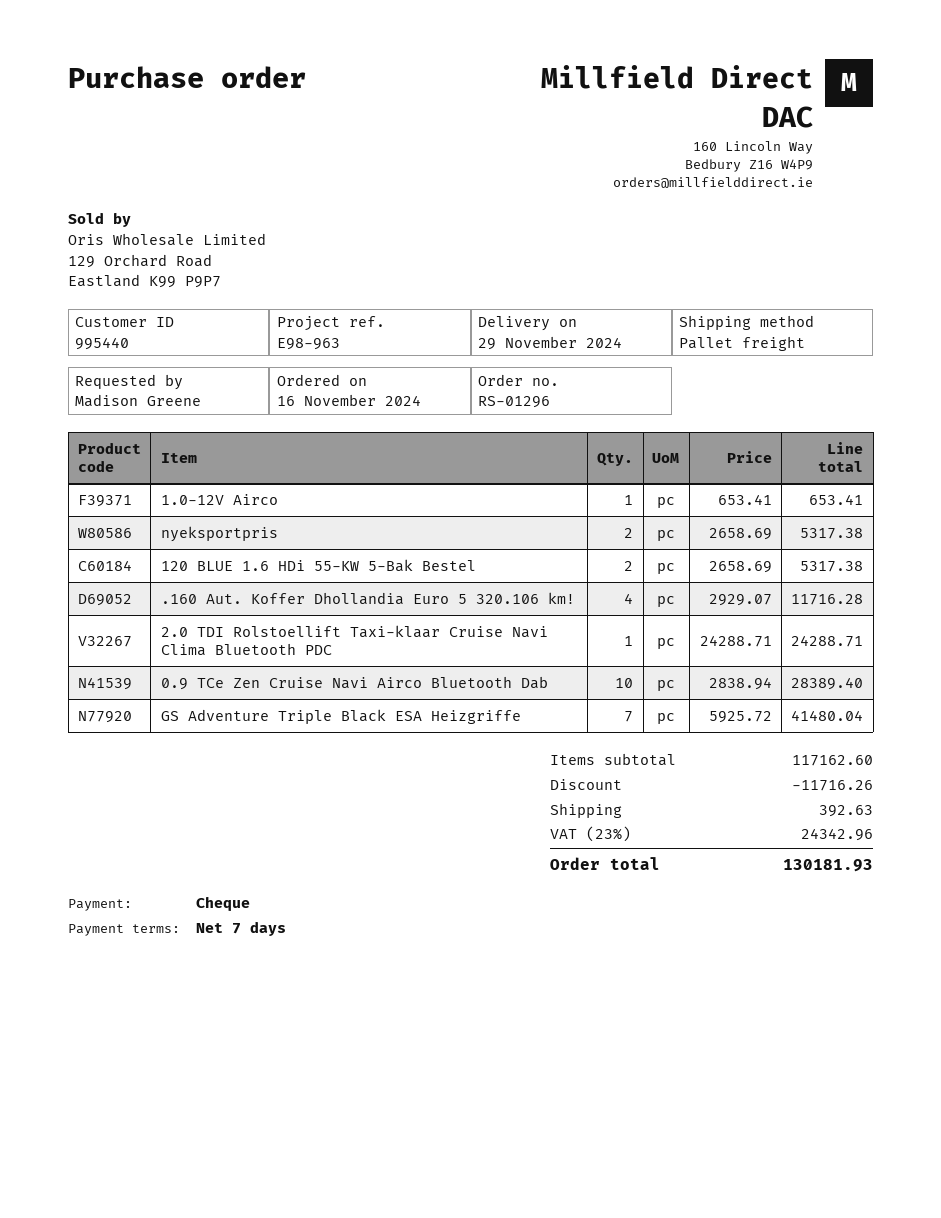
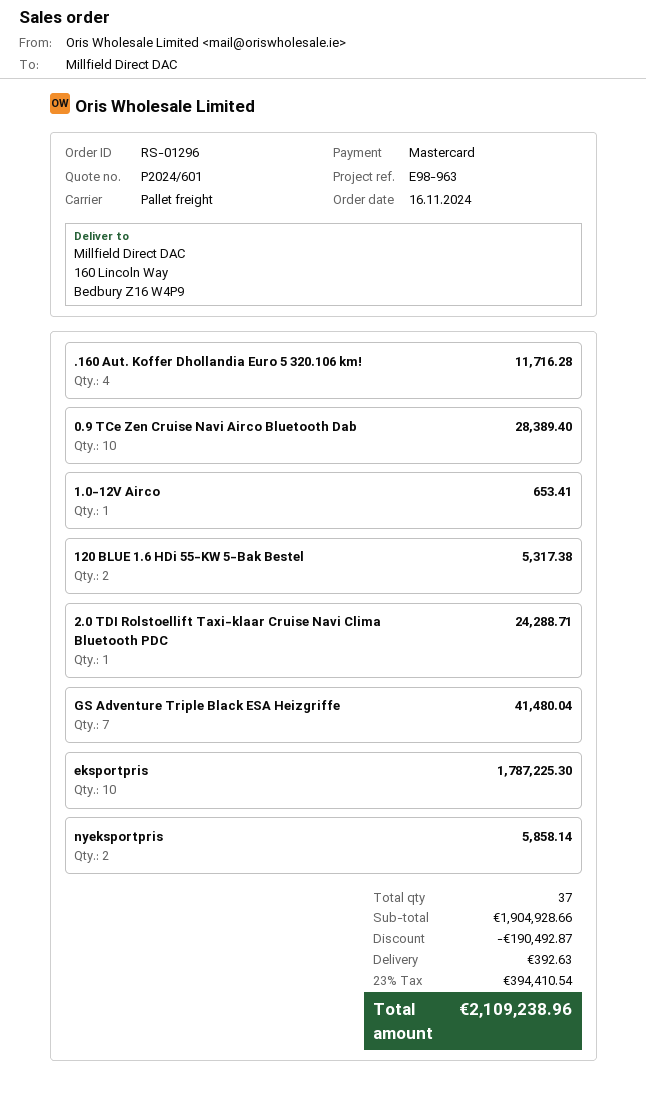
payment method: cheque -> Mastercard
nyeksportpris: 2 for 5317.38 -> 2 for 5858.14
eksportpris: none -> 10 for 1787225.30
subtotal: 117162.60 -> 1904928.66
discount: 11716.26 -> 190492.87
tax: 23% = 24342.96 -> 23% = 394410.54
total: 130181.93 -> 2109238.96

